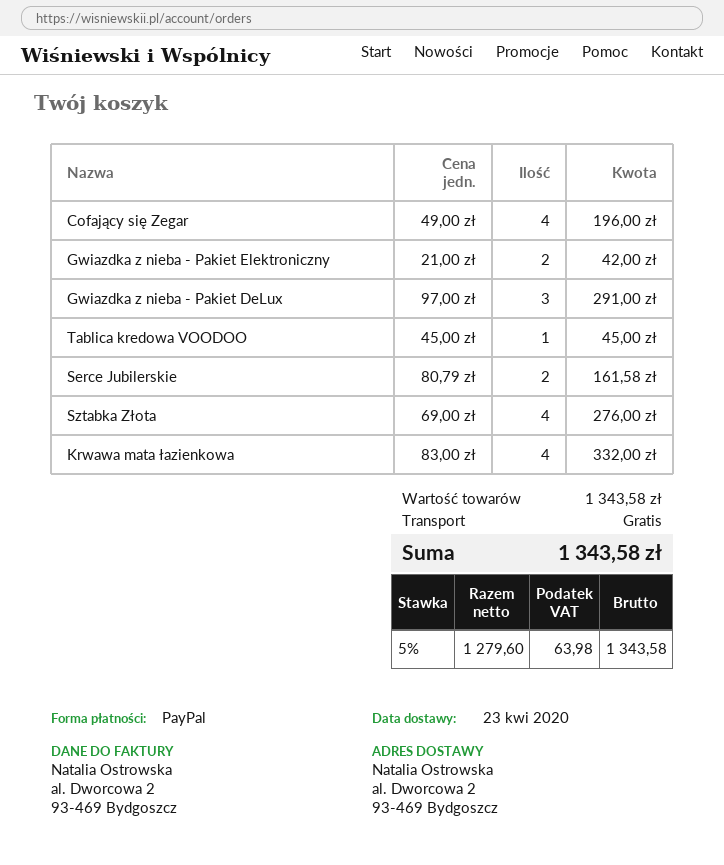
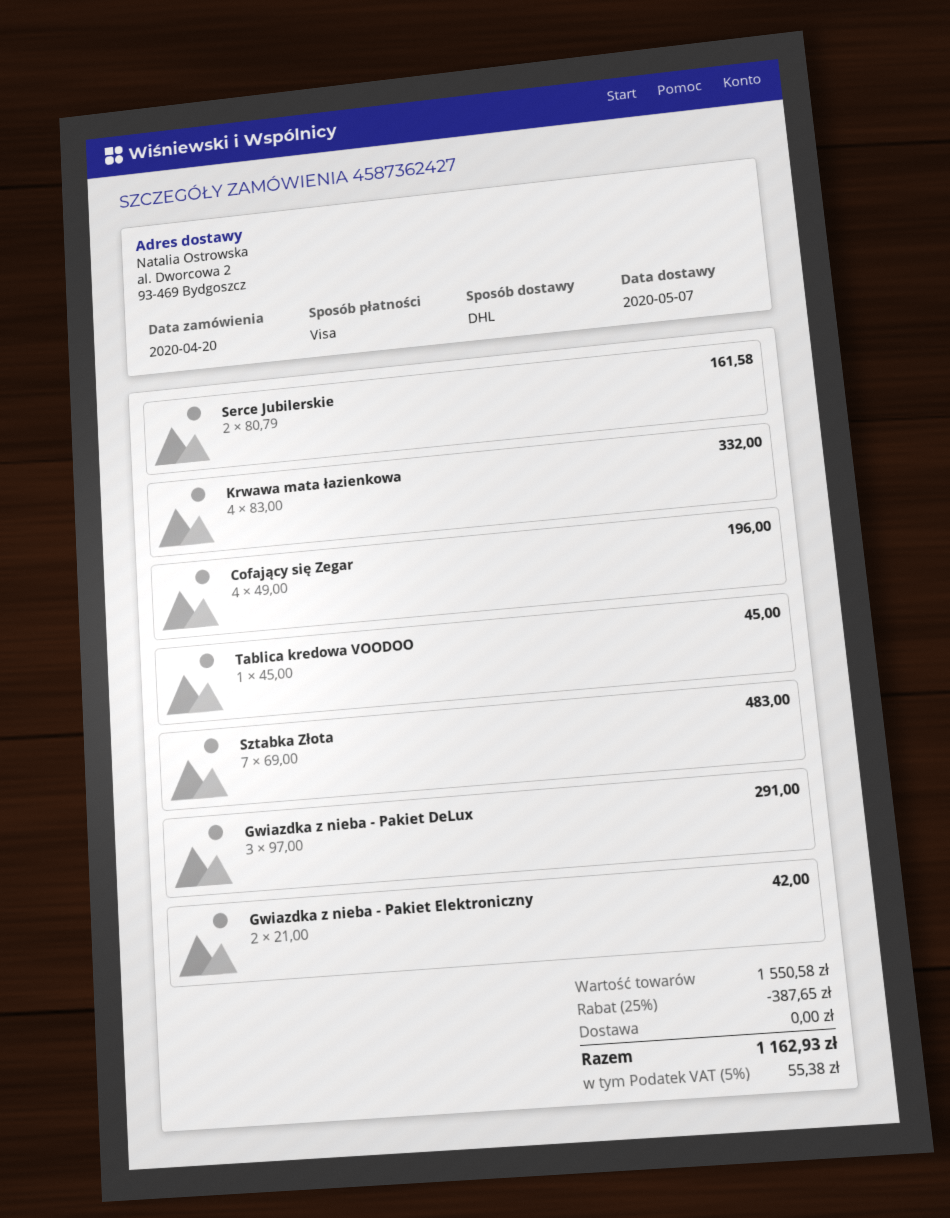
delivery date: 2020-04-23 -> 2020-05-07
payment method: PayPal -> Visa
Sztabka Złota: 4 x 69.00 = 276.00 -> 7 x 69.00 = 483.00
subtotal: 1343.58 -> 1550.58
discount: none -> 25% = 387.65
tax: 5% = 63.98 -> 5% = 55.38
total: 1343.58 -> 1162.93

